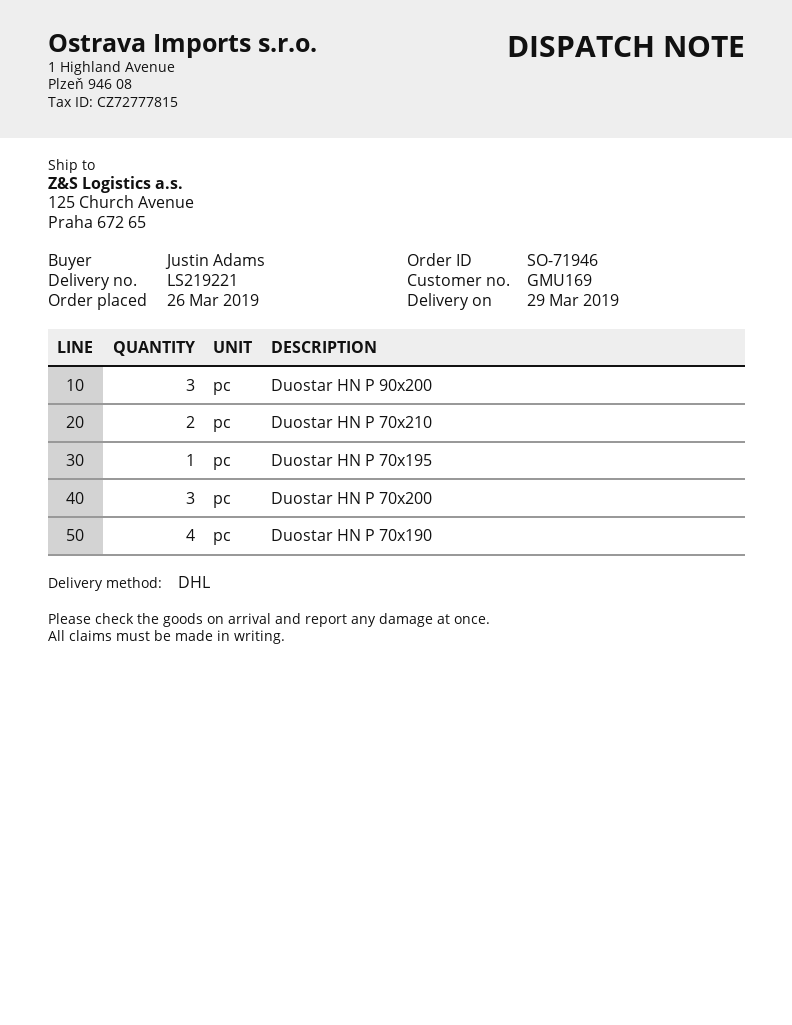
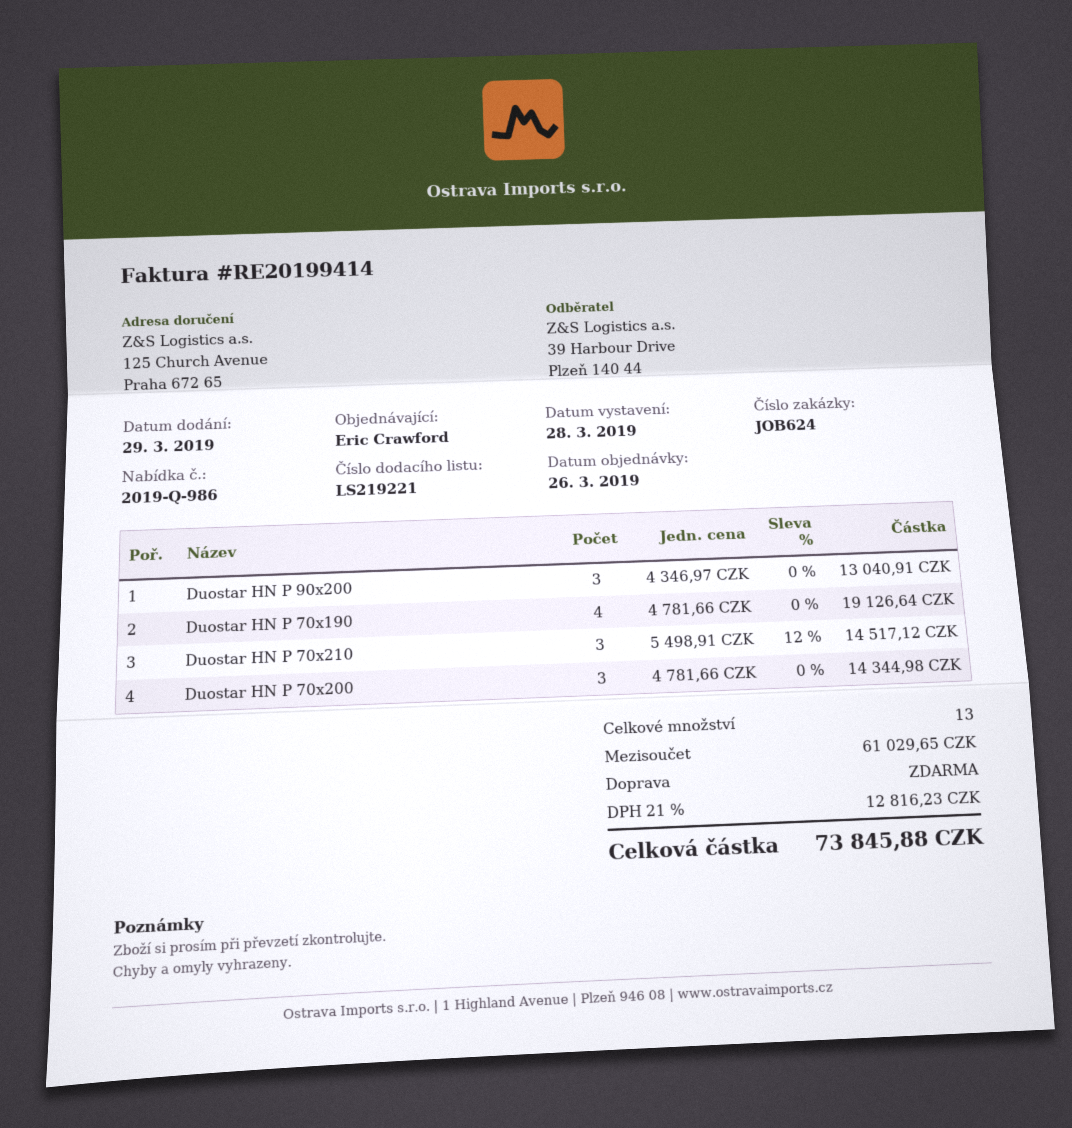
ordered by: Justin Adams -> Eric Crawford
Duostar HN P 70x210: 2 -> 3
Duostar HN P 70x195: 1 -> none

